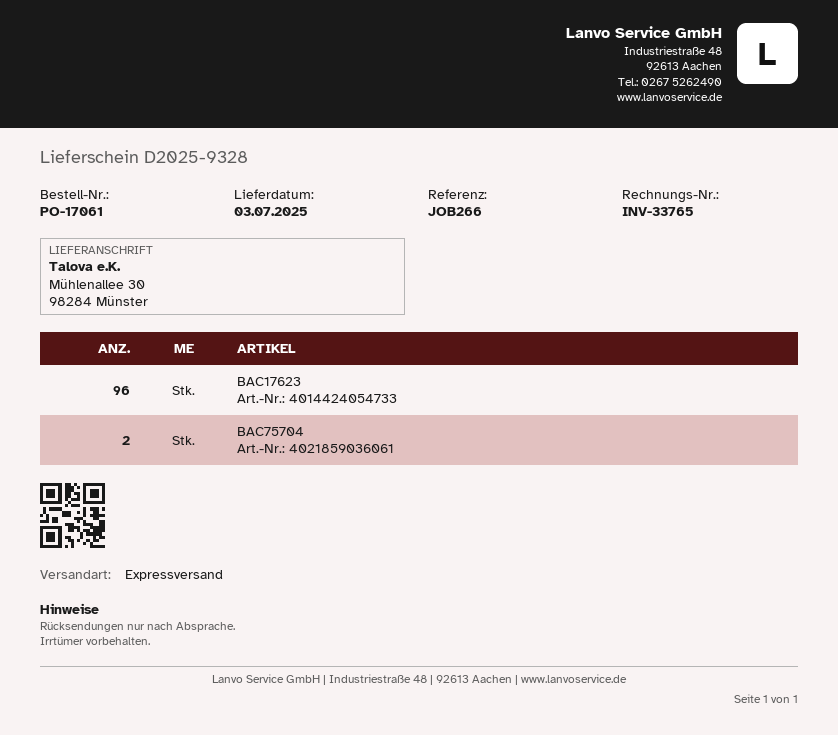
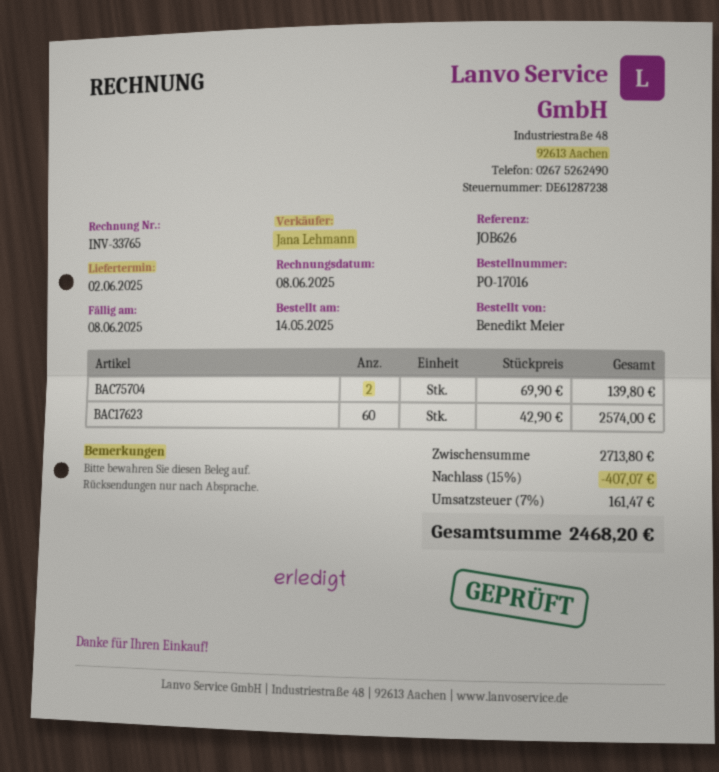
order number: PO-17061 -> PO-17016
delivery date: 2025-07-03 -> 2025-06-02
reference: JOB266 -> JOB626
BAC17623: 96 -> 60

